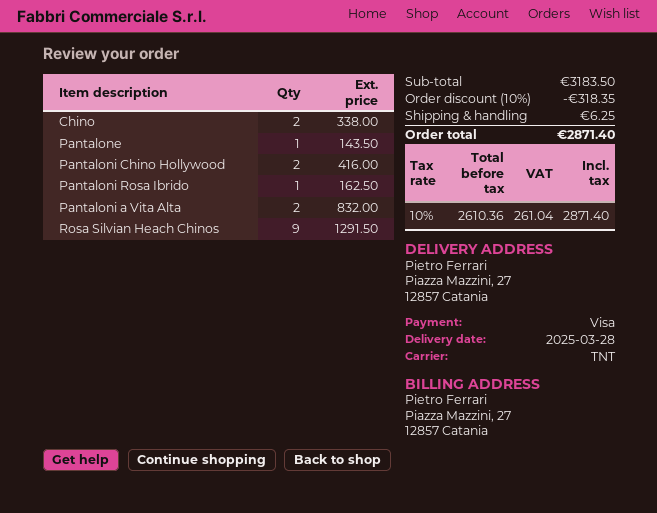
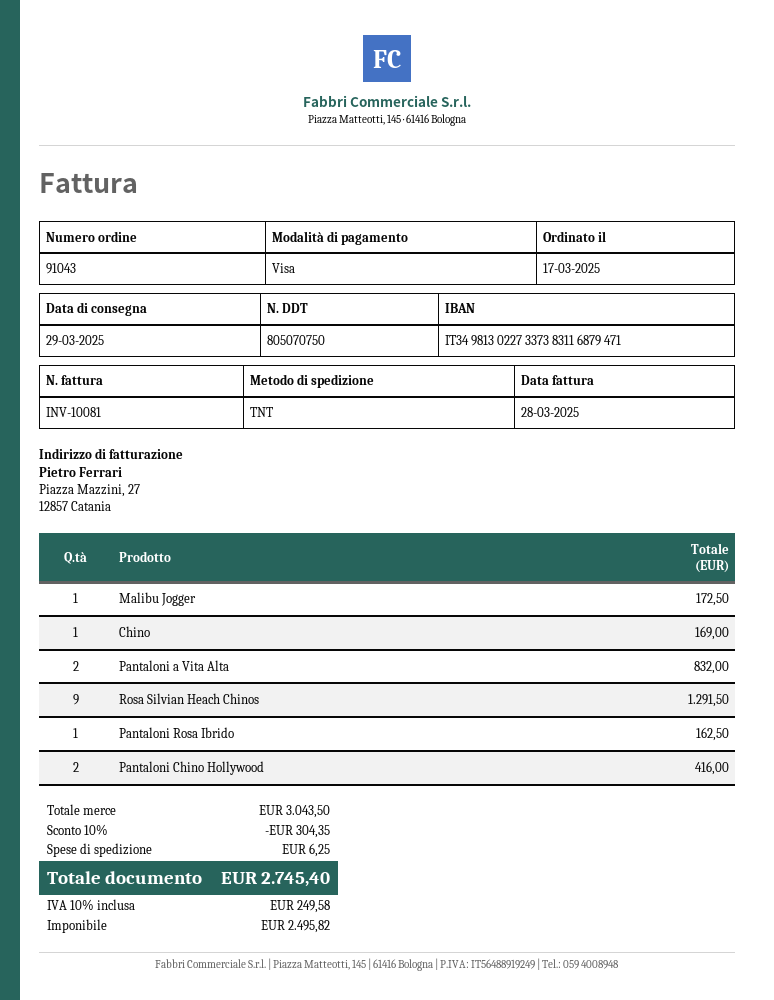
delivery date: 2025-03-28 -> 2025-03-29
Chino: 2 for 338.00 -> 1 for 169.00
Pantalone: 1 for 143.50 -> none
Malibu Jogger: none -> 1 for 172.50
subtotal: 3183.50 -> 3043.50
discount: 10% = 318.35 -> 10% = 304.35
net: 2610.36 -> 2495.82
tax: 10% = 261.04 -> 10% = 249.58
total: 2871.40 -> 2745.40

